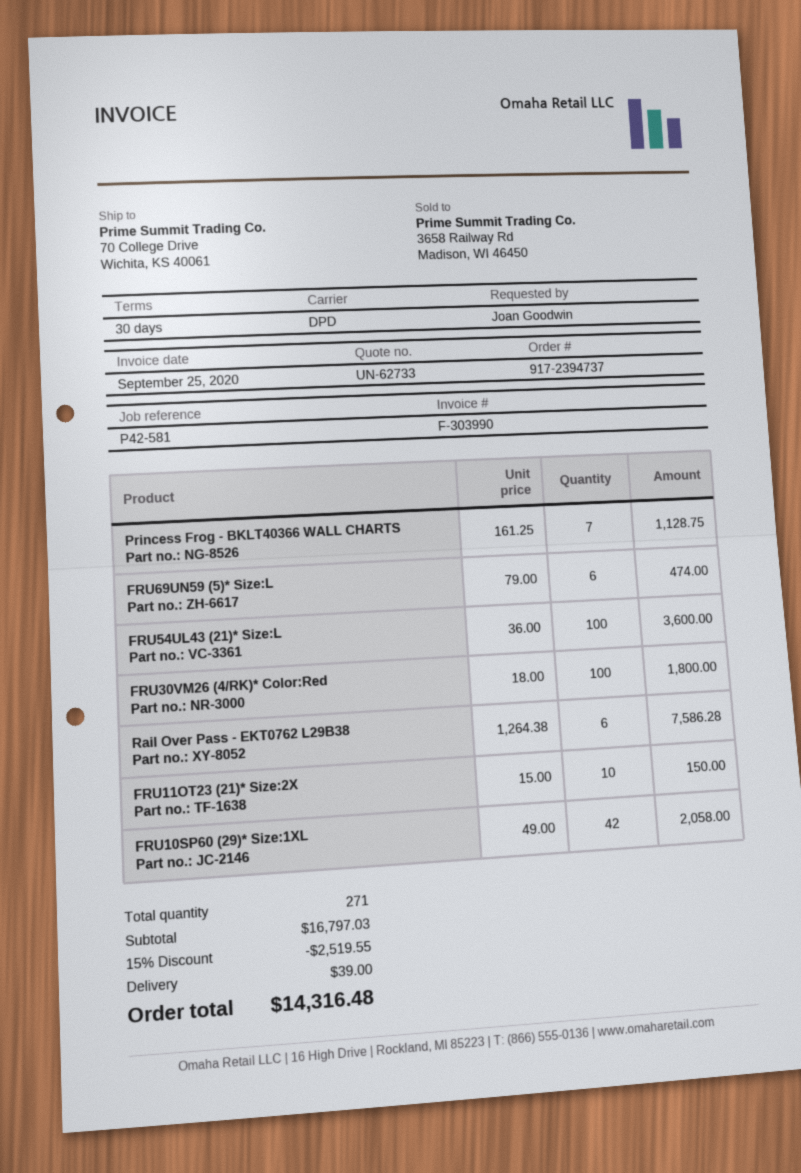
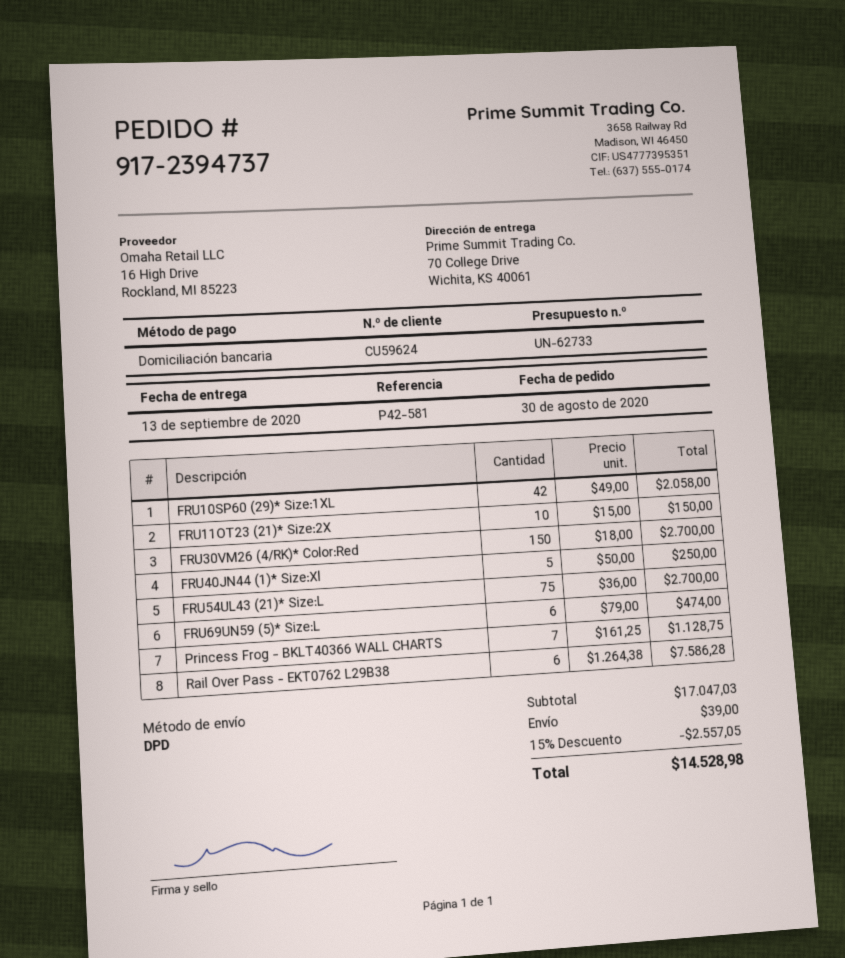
FRU54UL43 (21)* Size:L: 100 x 36.00 = 3600.00 -> 75 x 36.00 = 2700.00
FRU30VM26 (4/RK)* Color:Red: 100 x 18.00 = 1800.00 -> 150 x 18.00 = 2700.00
FRU40JN44 (1)* Size:Xl: none -> 5 x 50.00 = 250.00
subtotal: 16797.03 -> 17047.03
discount: 15% = 2519.55 -> 15% = 2557.05
total: 14316.48 -> 14528.98

